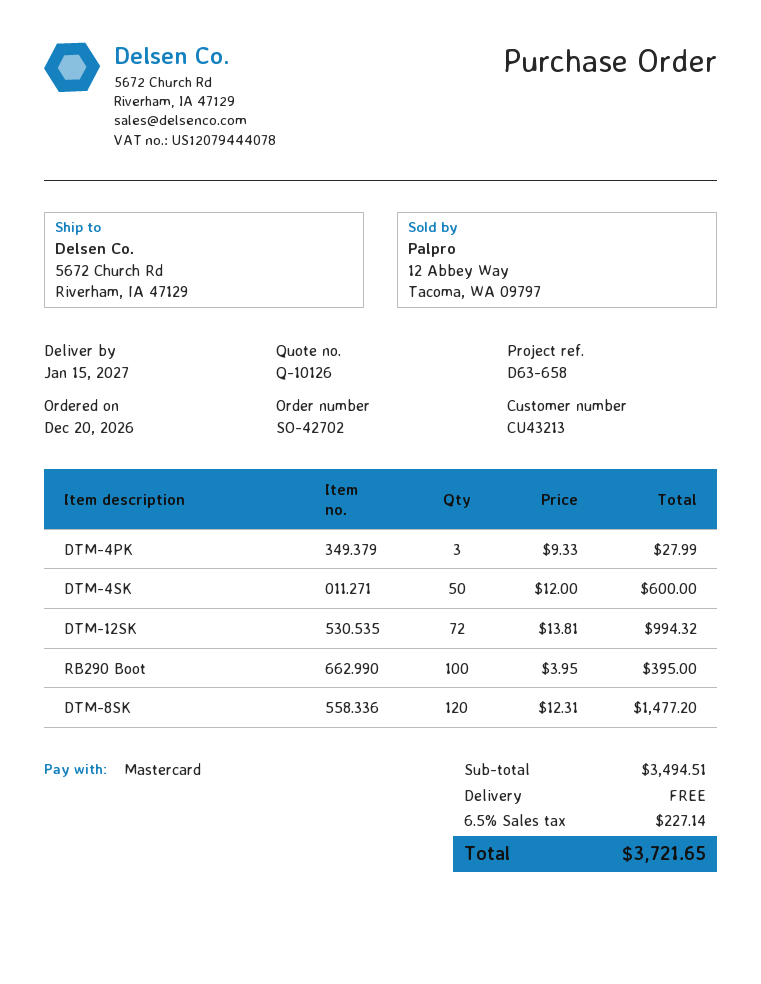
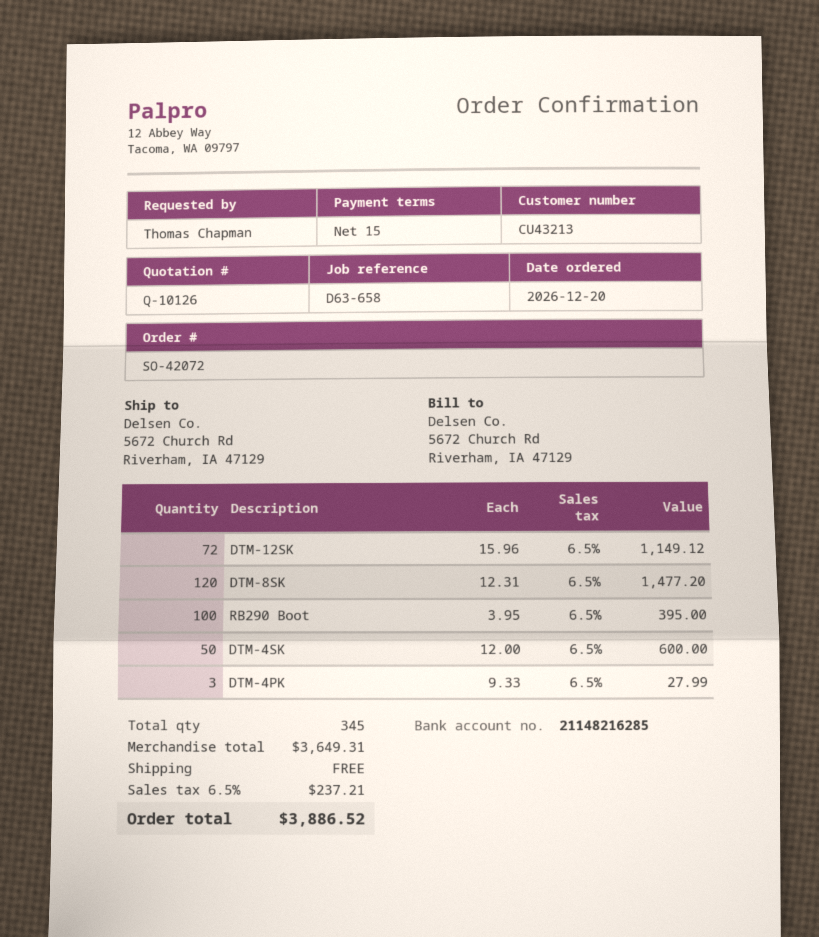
order number: SO-42702 -> SO-42072
DTM-12SK: 72 x 13.81 = 994.32 -> 72 x 15.96 = 1149.12
subtotal: 3494.51 -> 3649.31
tax: 6.5% = 227.14 -> 6.5% = 237.21
total: 3721.65 -> 3886.52

